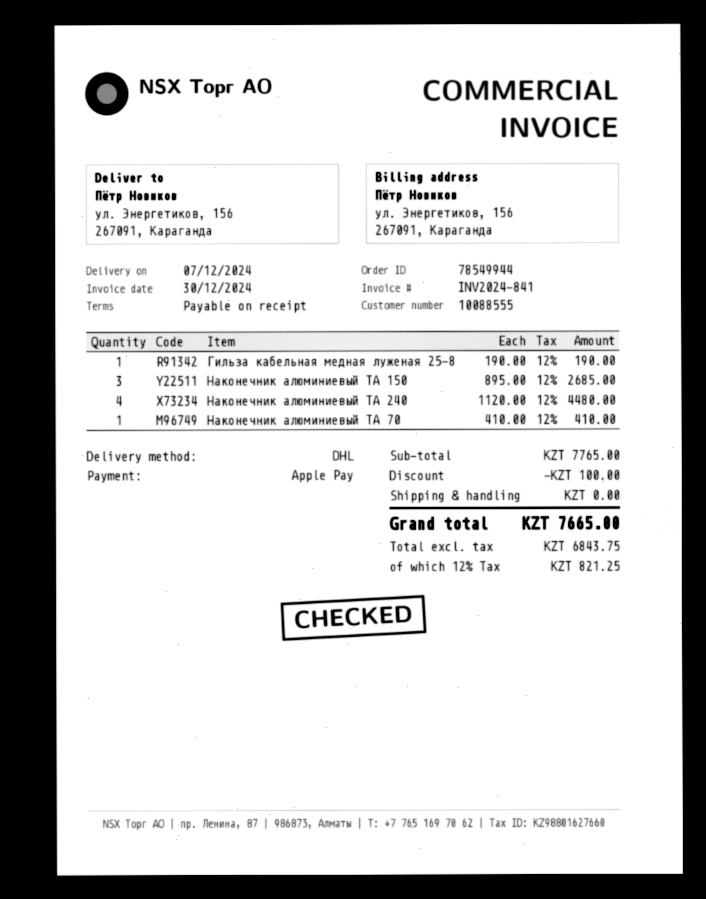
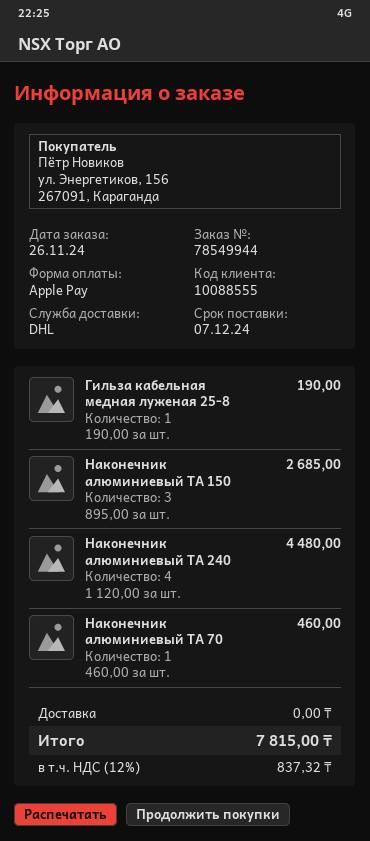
Наконечник алюминиевый ТА 70: 1 x 410.00 = 410.00 -> 1 x 460.00 = 460.00
discount: 100.00 -> none
tax: 12% = 821.25 -> 12% = 837.32
total: 7665.00 -> 7815.00

